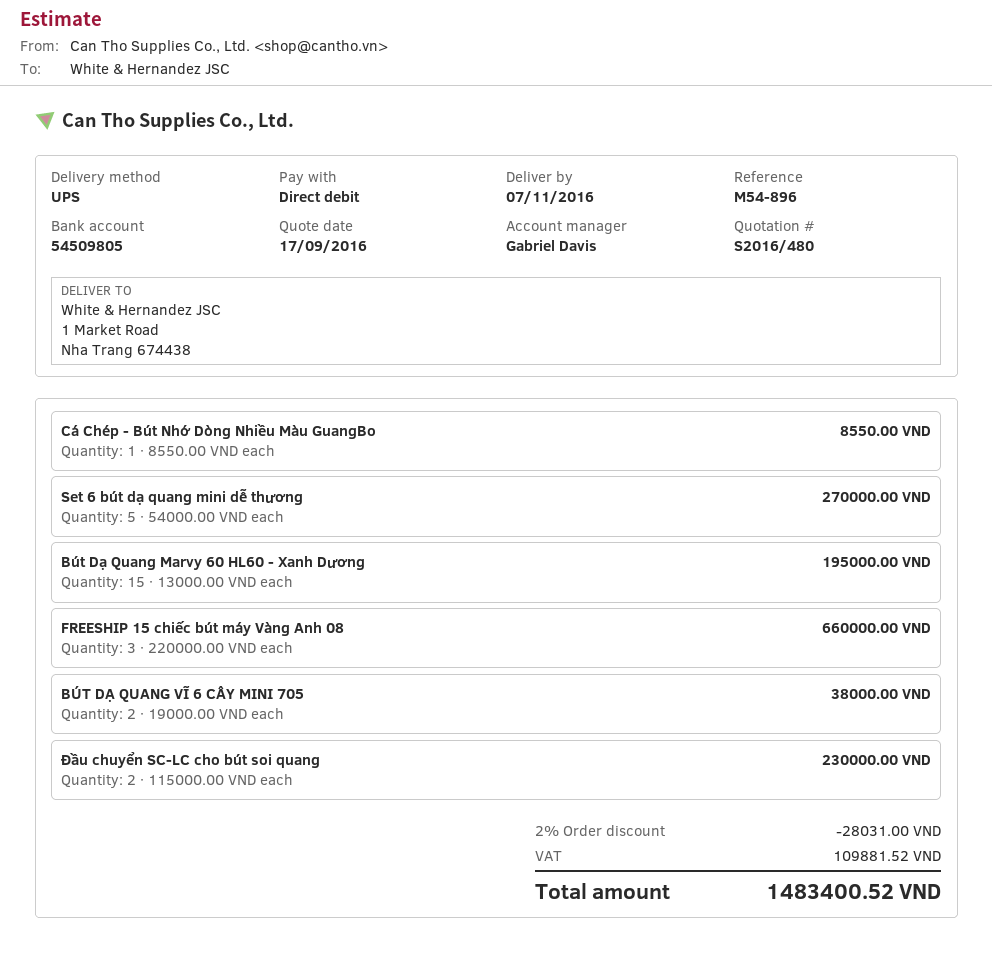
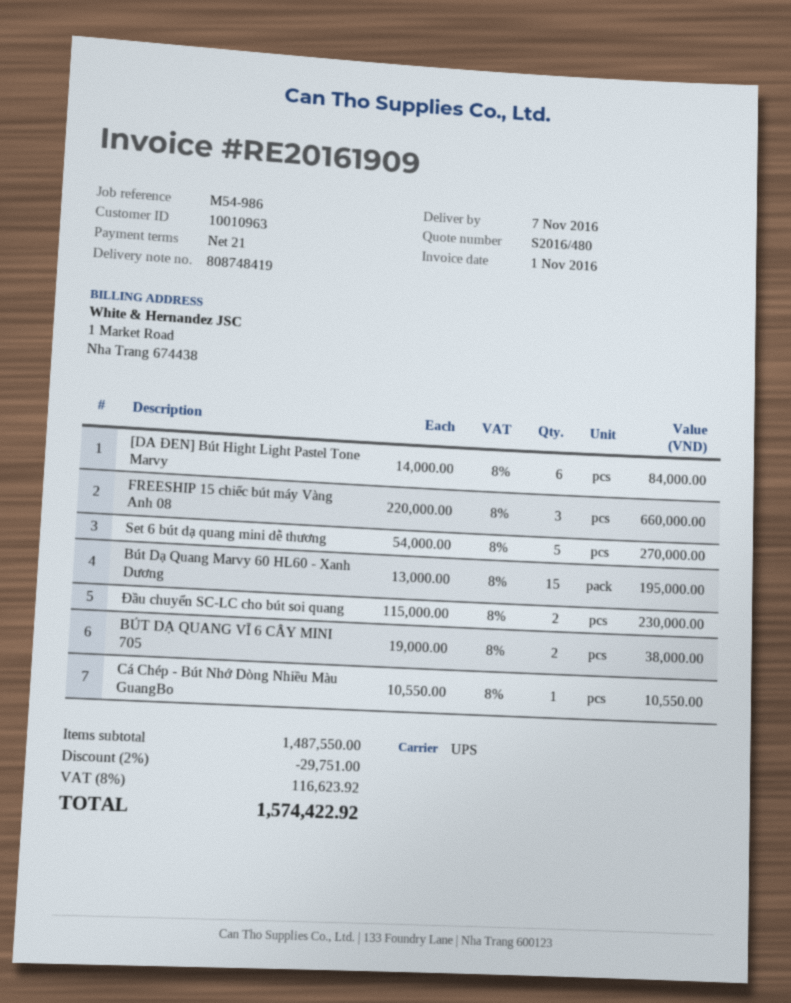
reference: M54-896 -> M54-986
Cá Chép - Bút Nhớ Dòng Nhiều Màu GuangBo: 1 x 8550.00 = 8550.00 -> 1 x 10550.00 = 10550.00
[DA ĐEN] Bút Hight Light Pastel Tone Marvy: none -> 6 x 14000.00 = 84000.00
discount: 2% = 28031.00 -> 2% = 29751.00
tax: 109881.52 -> 116623.92
total: 1483400.52 -> 1574422.92

